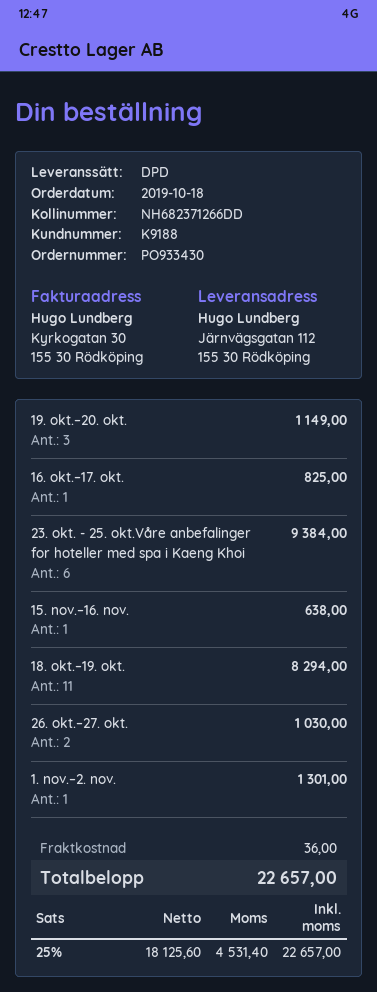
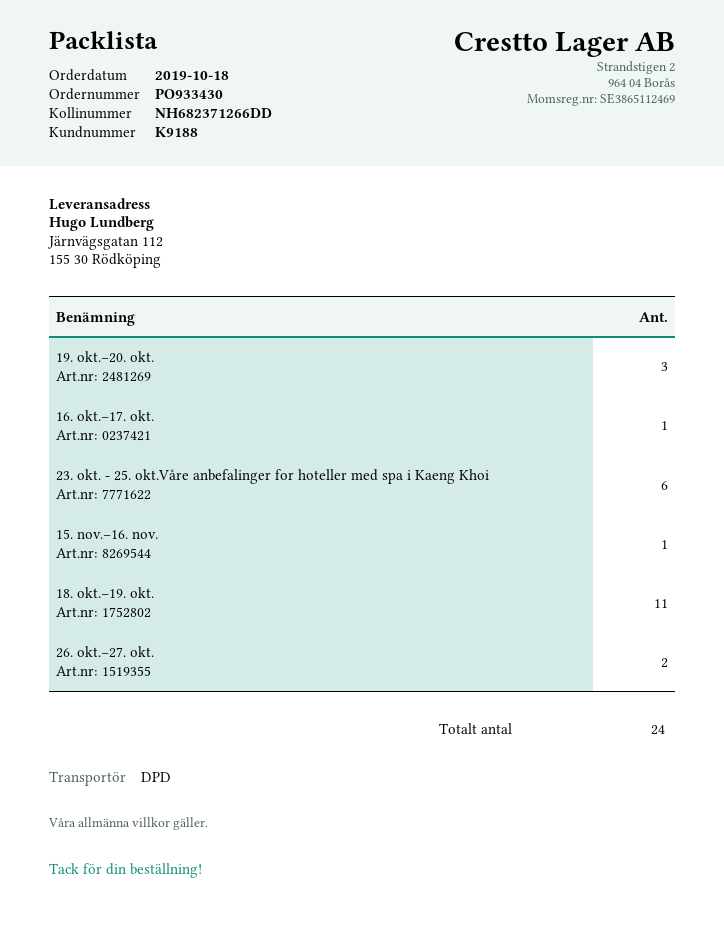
1. nov.–2. nov.: 1 -> none

